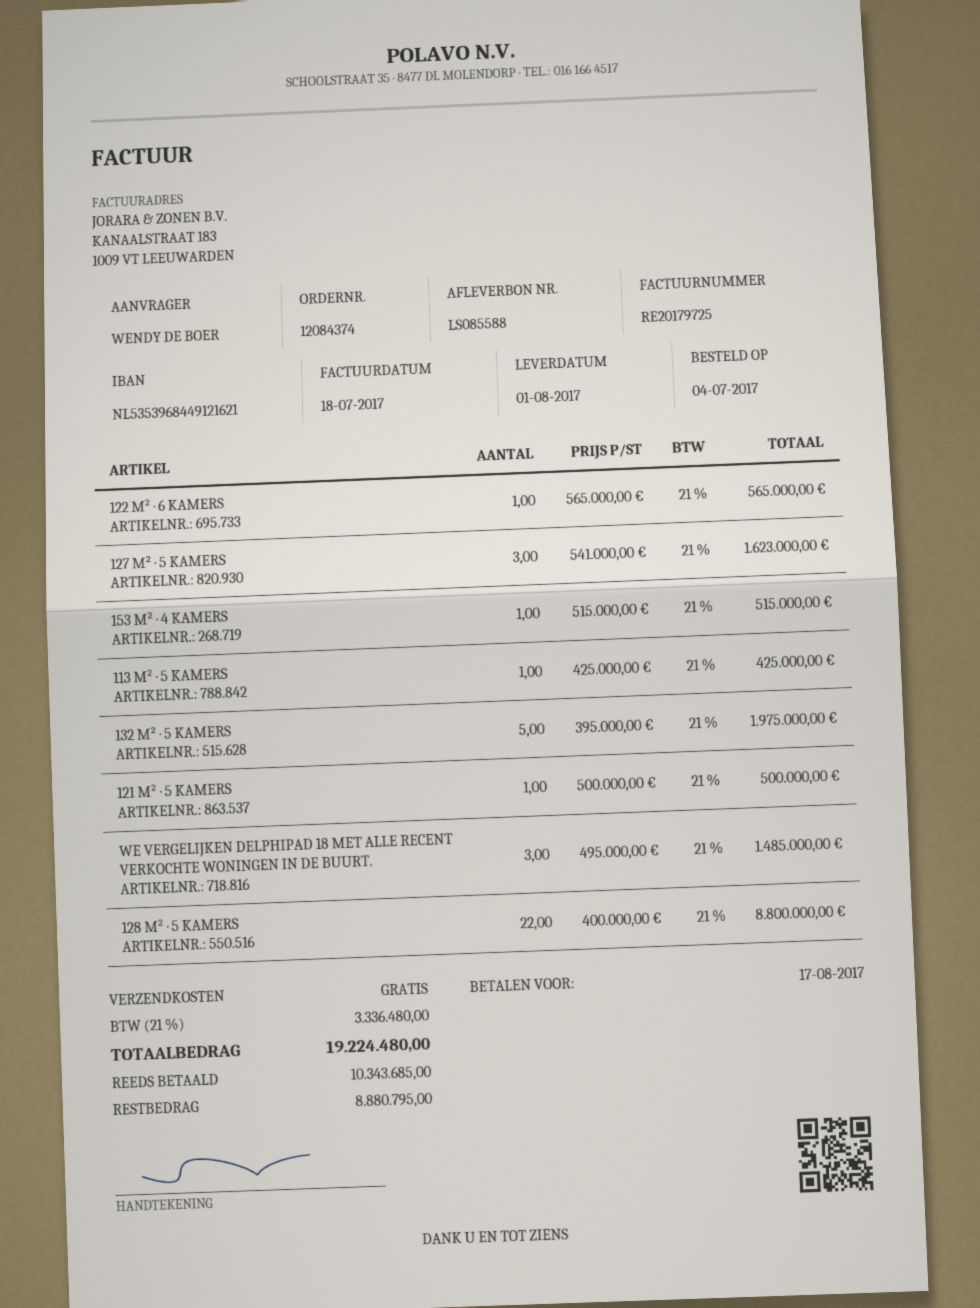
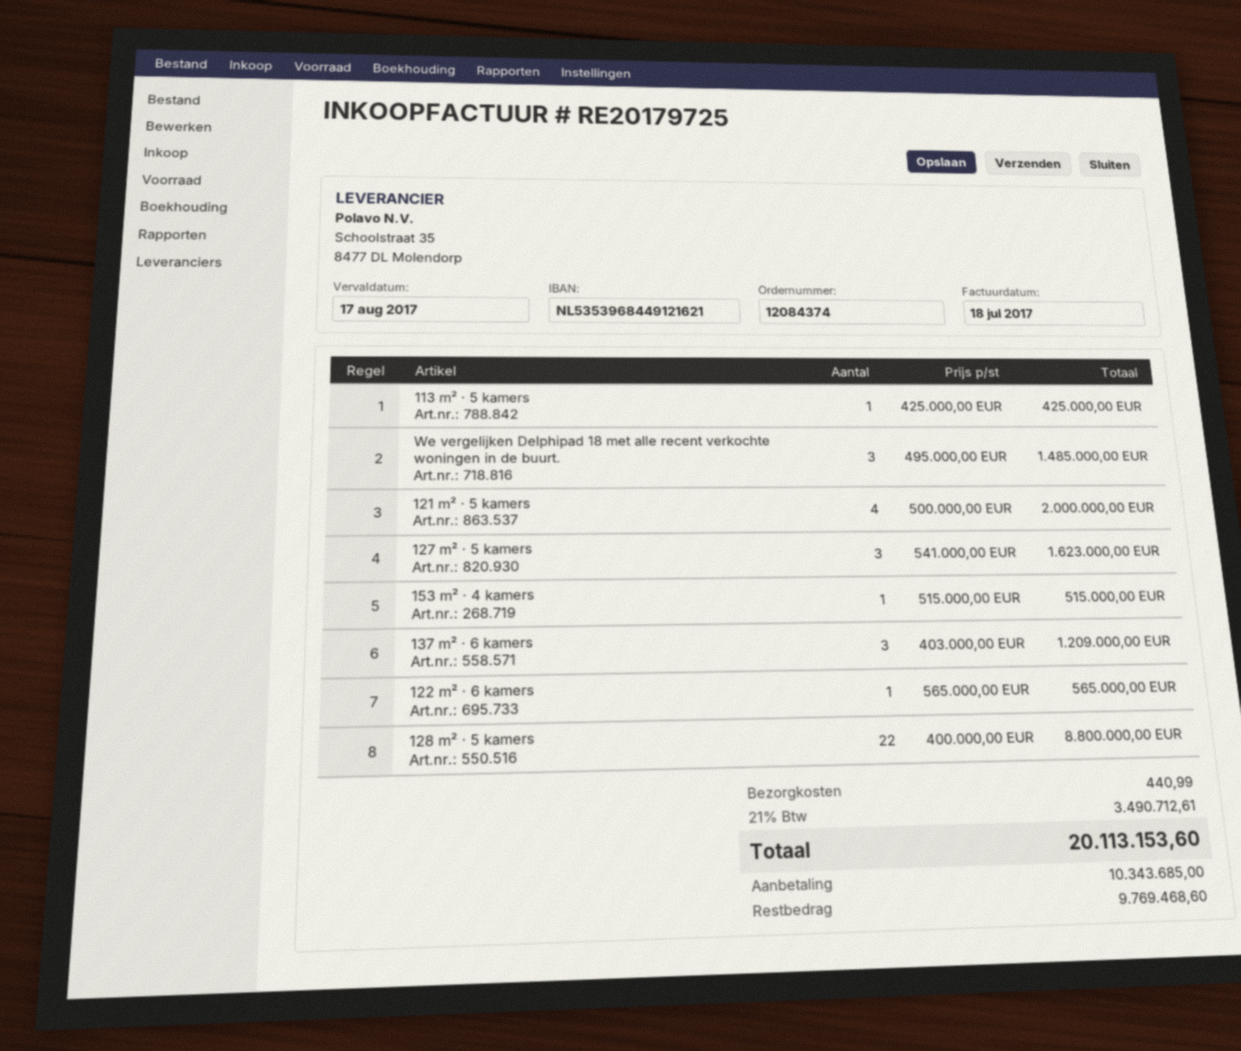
132 M² · 5 KAMERS: 5 x 395000.00 = 1975000.00 -> none
121 M² · 5 KAMERS: 1 x 500000.00 = 500000.00 -> 4 x 500000.00 = 2000000.00
137 m² · 6 kamers: none -> 3 x 403000.00 = 1209000.00
shipping: 0.00 -> 440.99
tax: 21% = 3336480.00 -> 21% = 3490712.61
total: 19224480.00 -> 20113153.60
balance: 8880795.00 -> 9769468.60

